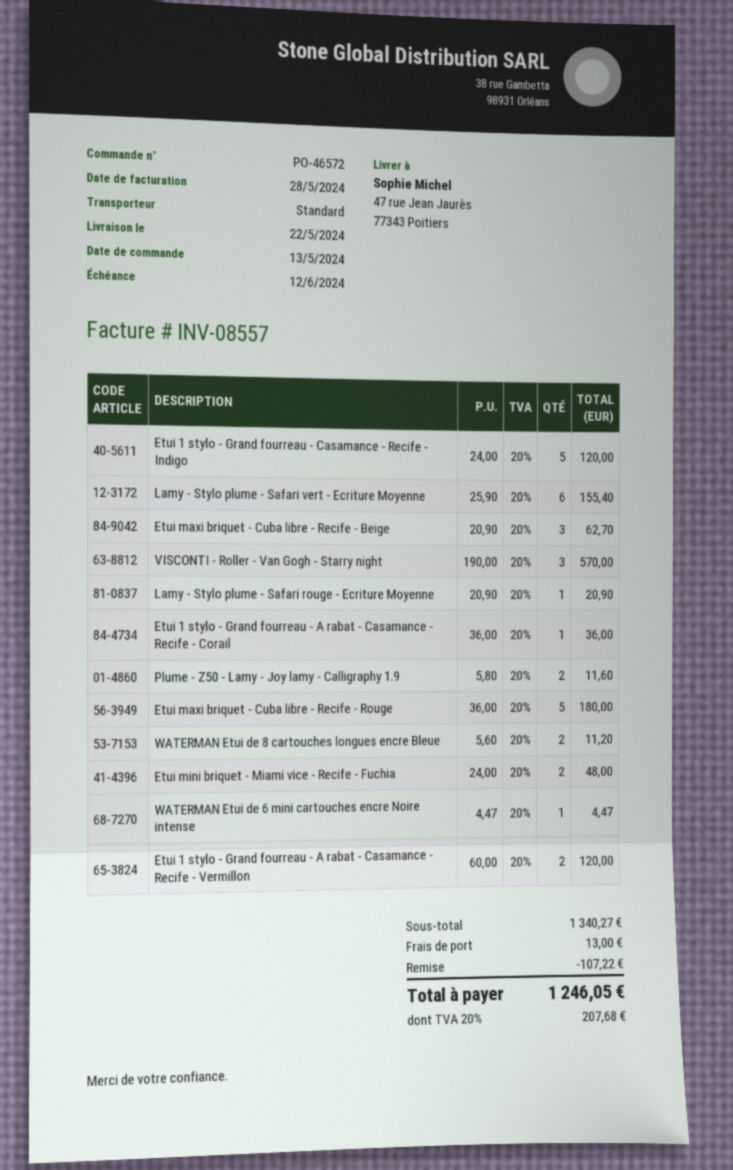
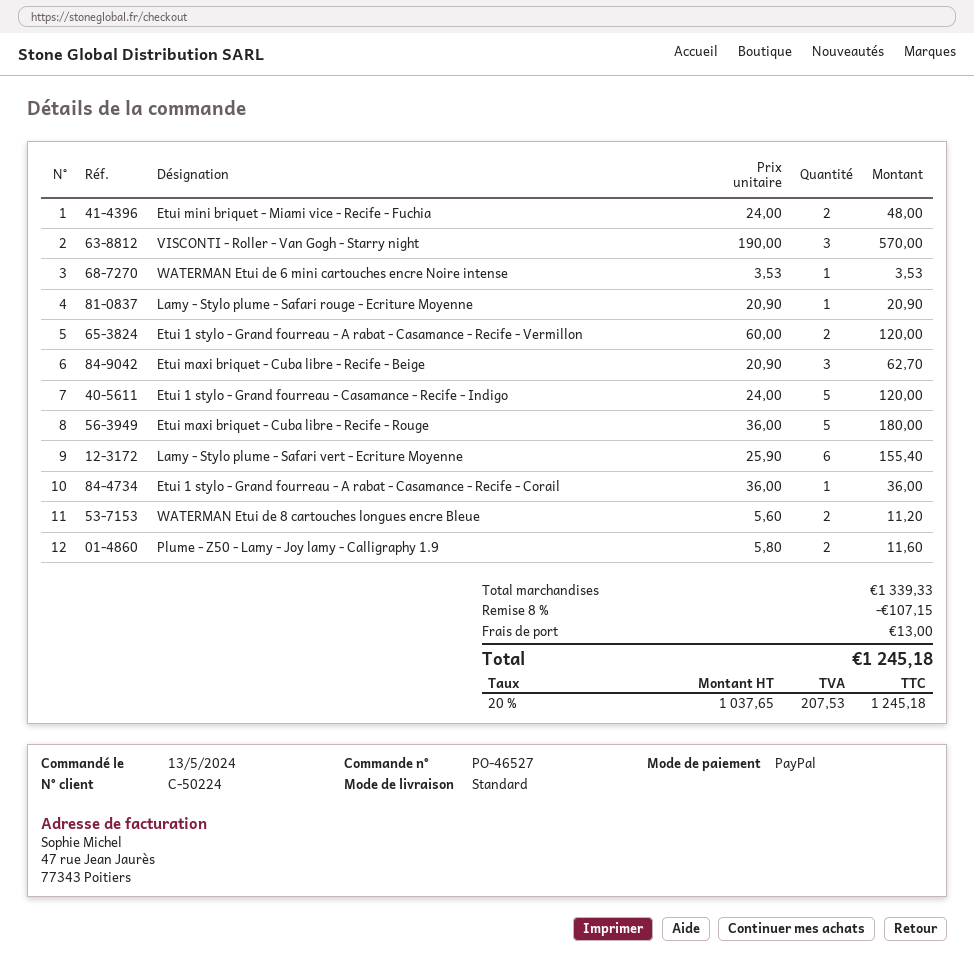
order number: PO-46572 -> PO-46527
WATERMAN Etui de 6 mini cartouches encre Noire intense: 1 x 4.47 = 4.47 -> 1 x 3.53 = 3.53
subtotal: 1340.27 -> 1339.33
discount: 107.22 -> 107.15
tax: 20% = 207.68 -> 20% = 207.53
total: 1246.05 -> 1245.18

